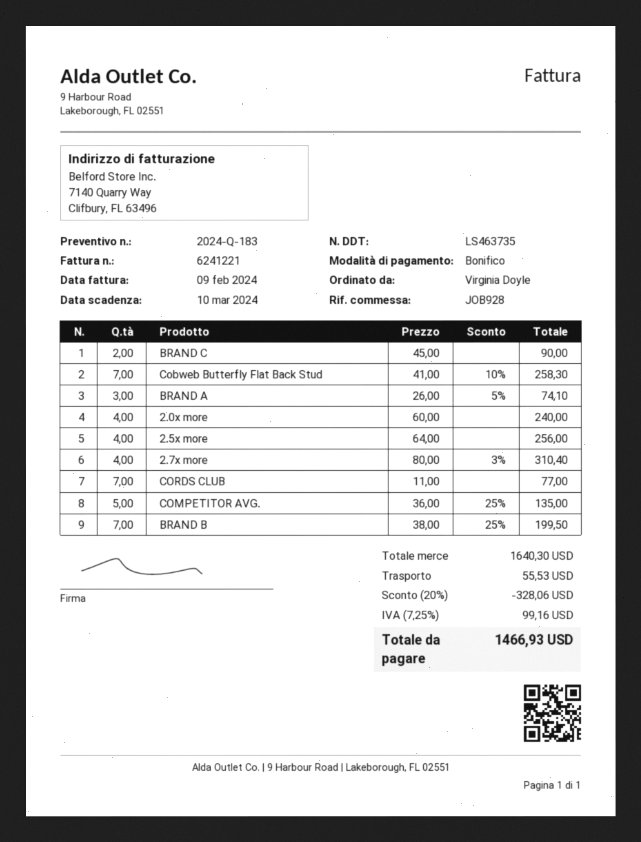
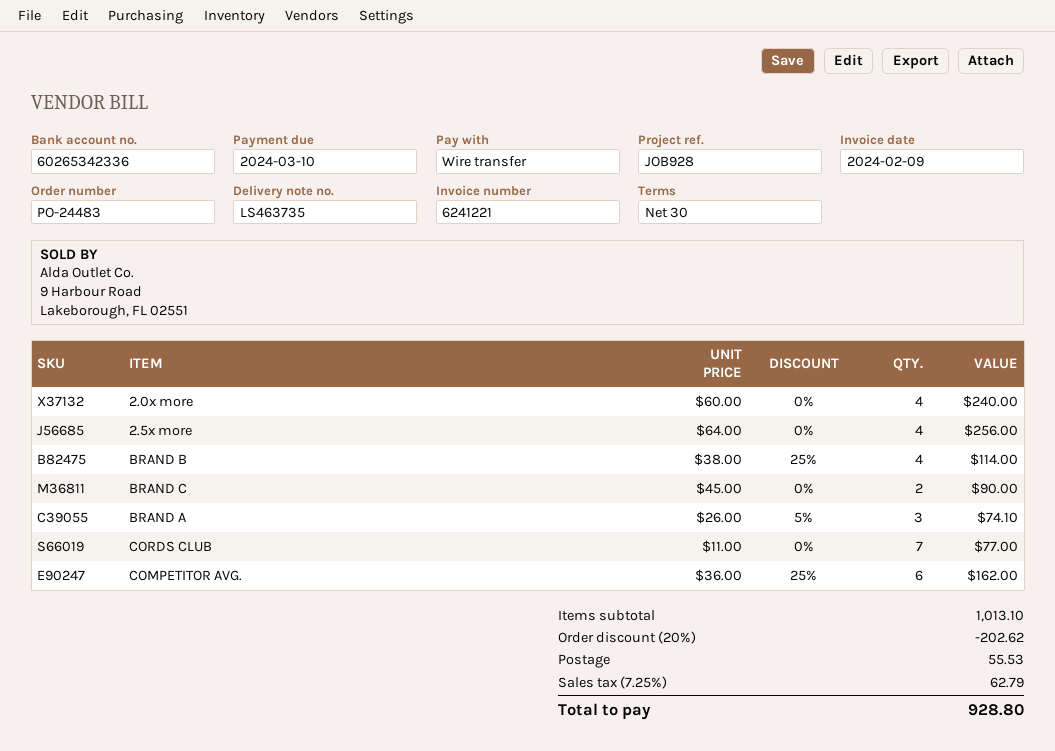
Cobweb Butterfly Flat Back Stud: 7 x 41.00 - 10% = 258.30 -> none
2.7x more: 4 x 80.00 - 3% = 310.40 -> none
COMPETITOR AVG.: 5 x 36.00 - 25% = 135.00 -> 6 x 36.00 - 25% = 162.00
BRAND B: 7 x 38.00 - 25% = 199.50 -> 4 x 38.00 - 25% = 114.00
subtotal: 1640.30 -> 1013.10
discount: 20% = 328.06 -> 20% = 202.62
tax: 7.25% = 99.16 -> 7.25% = 62.79
total: 1466.93 -> 928.80

